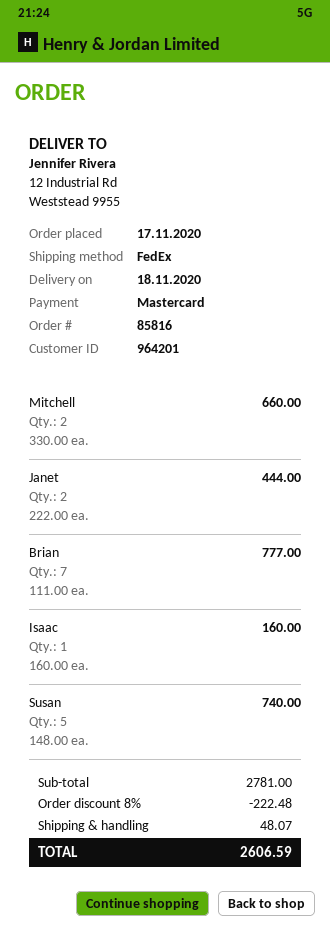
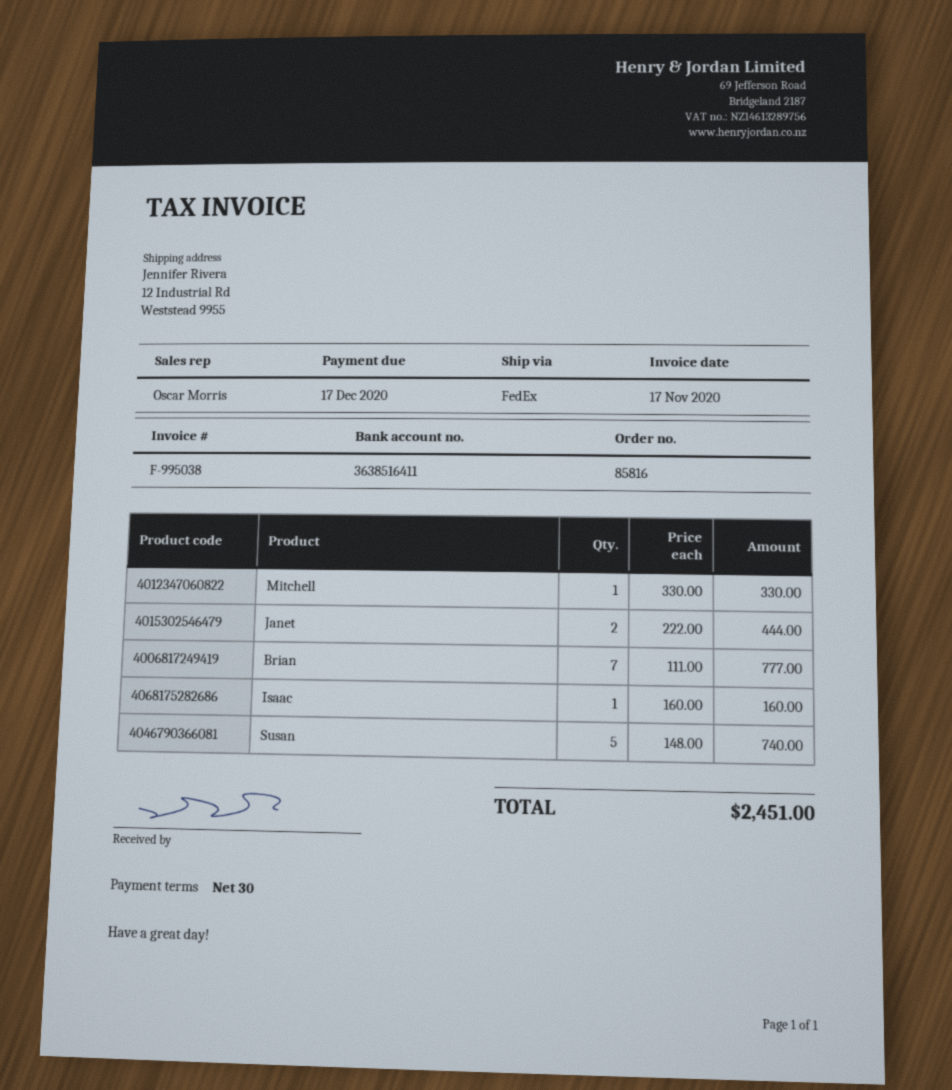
Mitchell: 2 x 330.00 = 660.00 -> 1 x 330.00 = 330.00
discount: 8% = 222.48 -> none
shipping: 48.07 -> none
total: 2606.59 -> 2451.00

